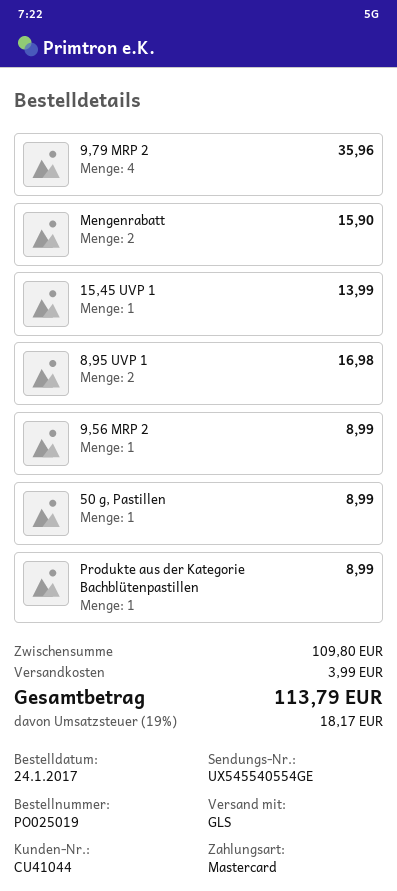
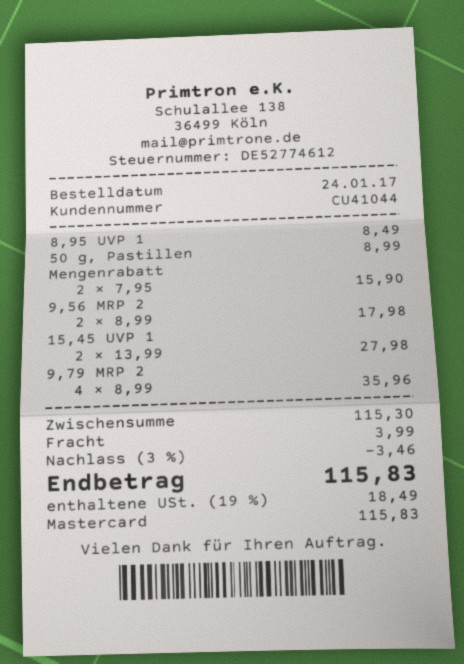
15,45 UVP 1: 1 for 13.99 -> 2 for 27.98
8,95 UVP 1: 2 for 16.98 -> 1 for 8.49
9,56 MRP 2: 1 for 8.99 -> 2 for 17.98
Produkte aus der Kategorie Bachblütenpastillen: 1 for 8.99 -> none
subtotal: 109.80 -> 115.30
discount: none -> 3% = 3.46
tax: 19% = 18.17 -> 19% = 18.49
total: 113.79 -> 115.83

